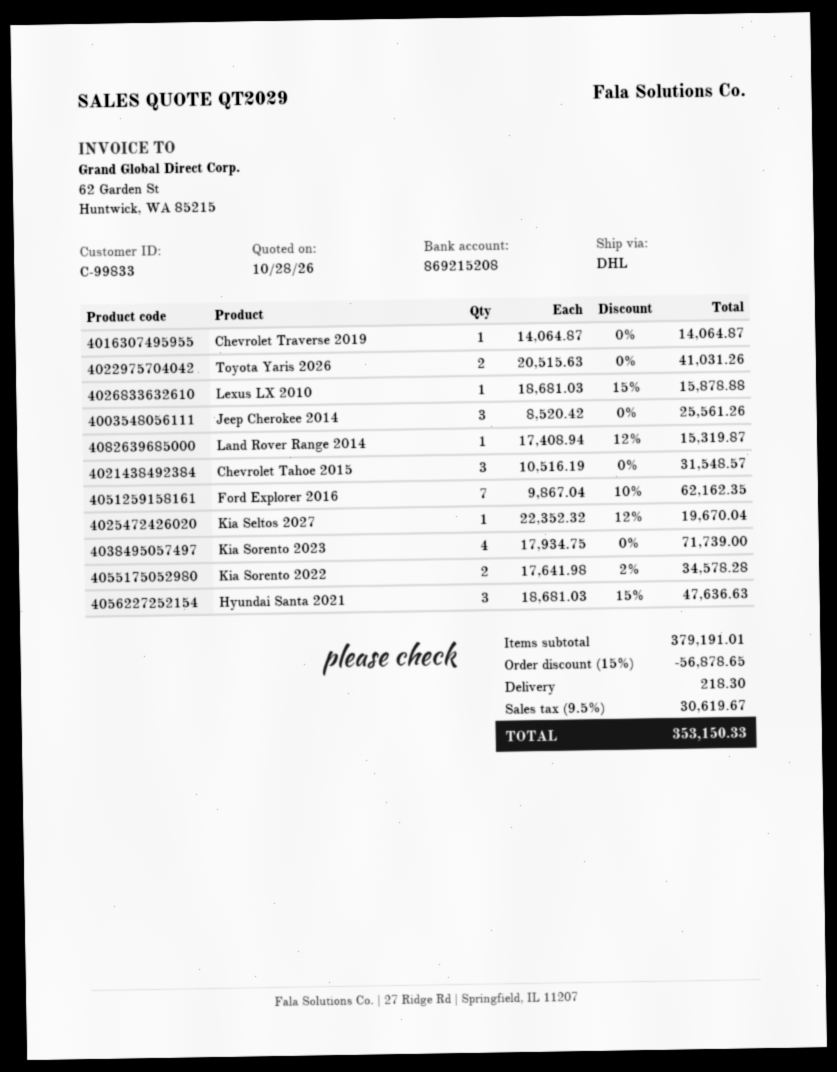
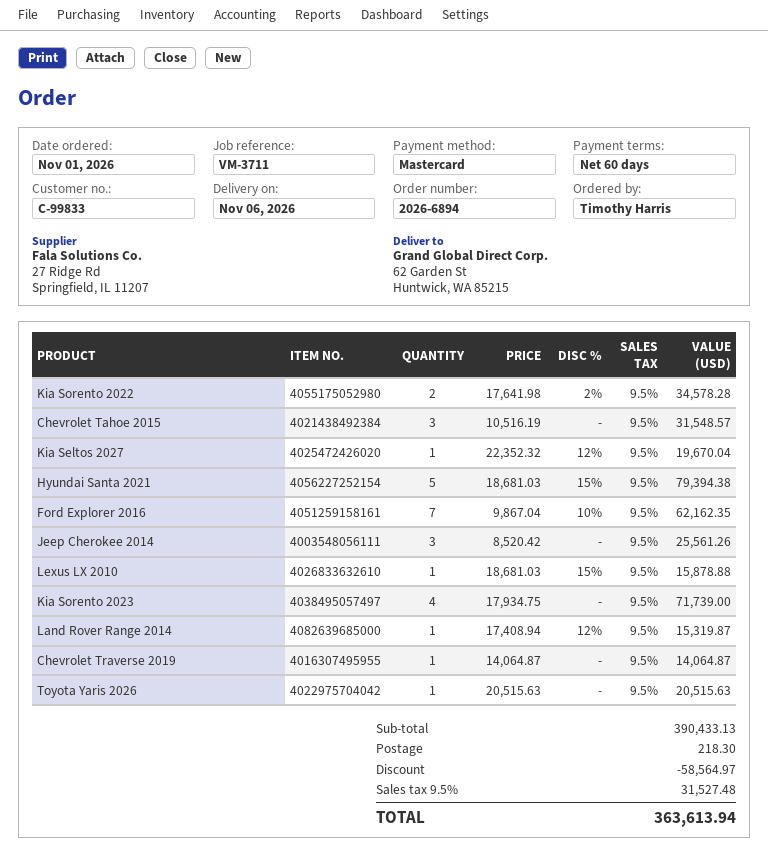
Toyota Yaris 2026: 2 x 20515.63 = 41031.26 -> 1 x 20515.63 = 20515.63
Hyundai Santa 2021: 3 x 18681.03 - 15% = 47636.63 -> 5 x 18681.03 - 15% = 79394.38
subtotal: 379191.01 -> 390433.13
discount: 56878.65 -> 58564.97
tax: 9.5% = 30619.67 -> 9.5% = 31527.48
total: 353150.33 -> 363613.94

